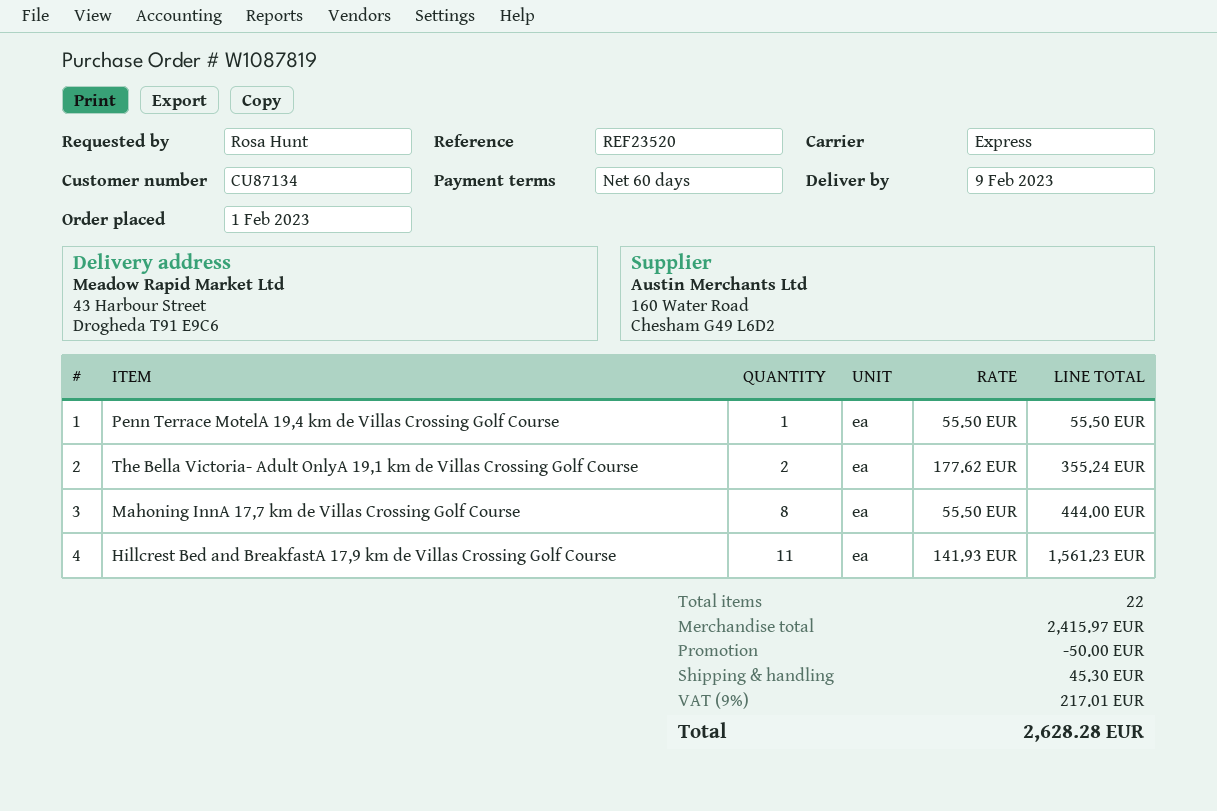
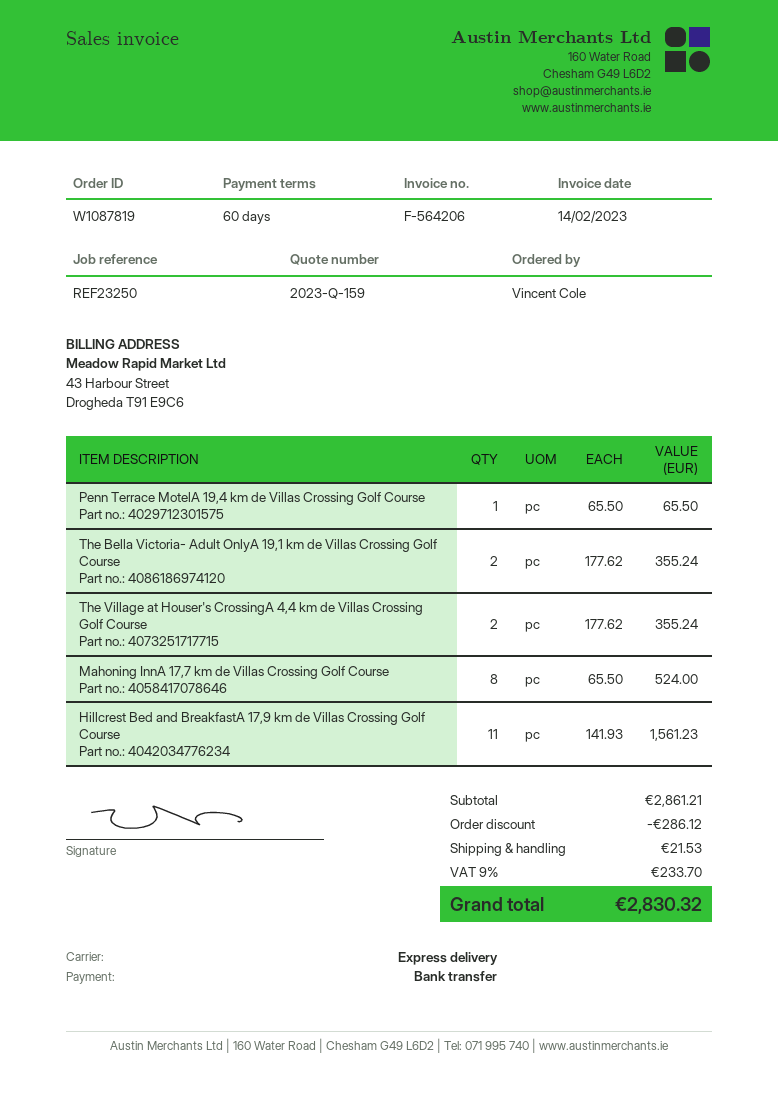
reference: REF23520 -> REF23250
ordered by: Rosa Hunt -> Vincent Cole
Penn Terrace MotelA 19,4 km de Villas Crossing Golf Course: 1 x 55.50 = 55.50 -> 1 x 65.50 = 65.50
Mahoning InnA 17,7 km de Villas Crossing Golf Course: 8 x 55.50 = 444.00 -> 8 x 65.50 = 524.00
The Village at Houser's CrossingA 4,4 km de Villas Crossing Golf Course: none -> 2 x 177.62 = 355.24
subtotal: 2415.97 -> 2861.21
discount: 50.00 -> 286.12
shipping: 45.30 -> 21.53
tax: 9% = 217.01 -> 9% = 233.70
total: 2628.28 -> 2830.32

